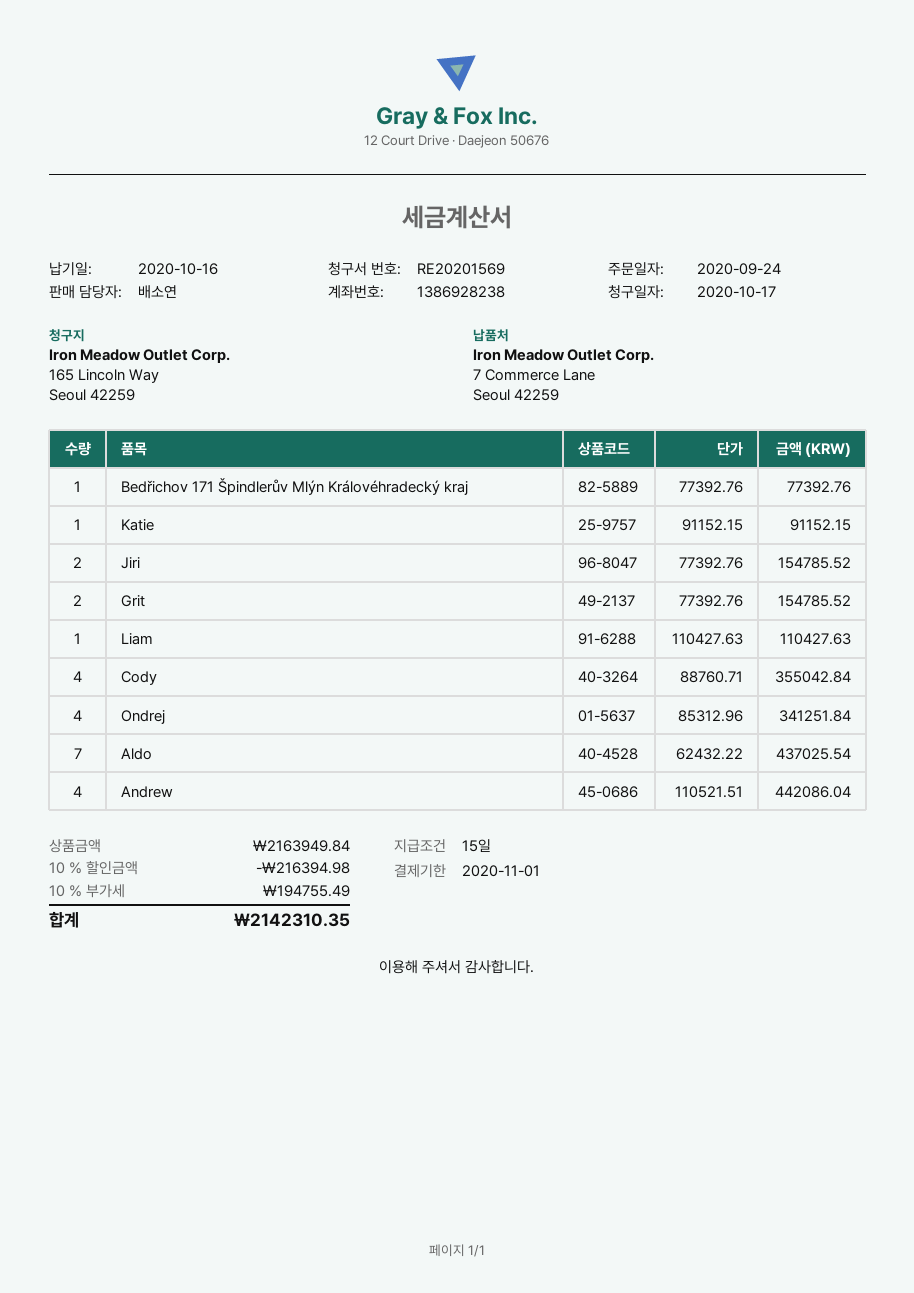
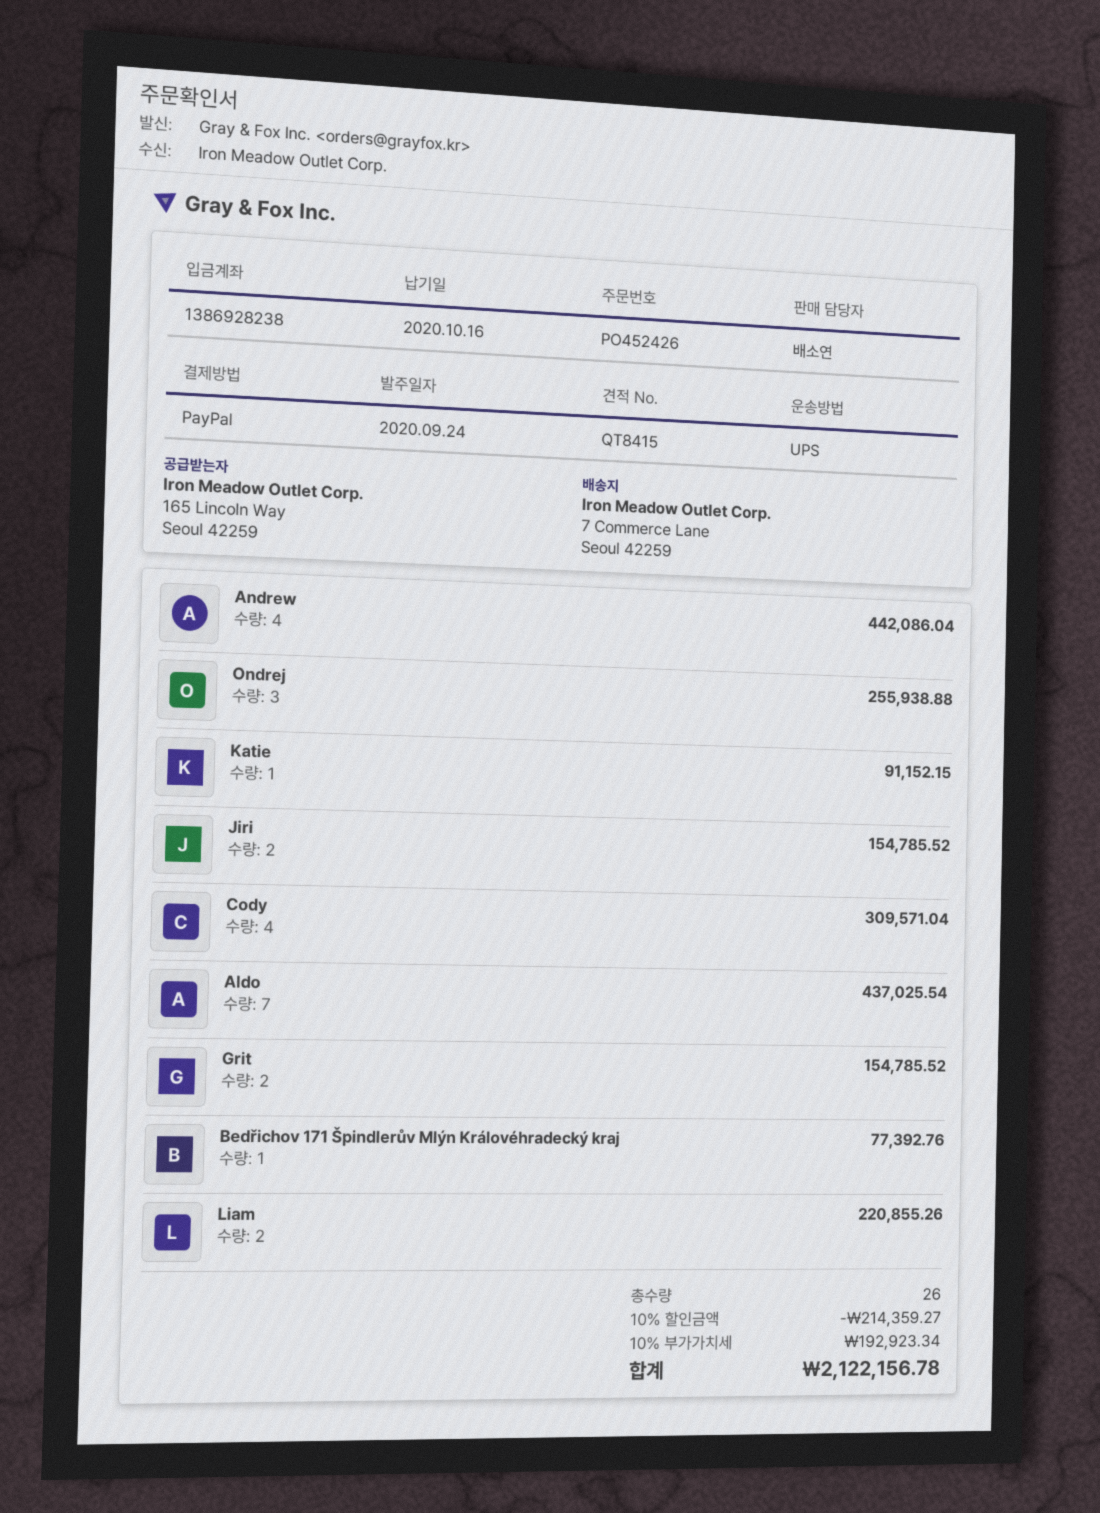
Liam: 1 for 110427.63 -> 2 for 220855.26
Cody: 4 for 355042.84 -> 4 for 309571.04
Ondrej: 4 for 341251.84 -> 3 for 255938.88
discount: 10% = 216394.98 -> 10% = 214359.27
tax: 10% = 194755.49 -> 10% = 192923.34
total: 2142310.35 -> 2122156.78

